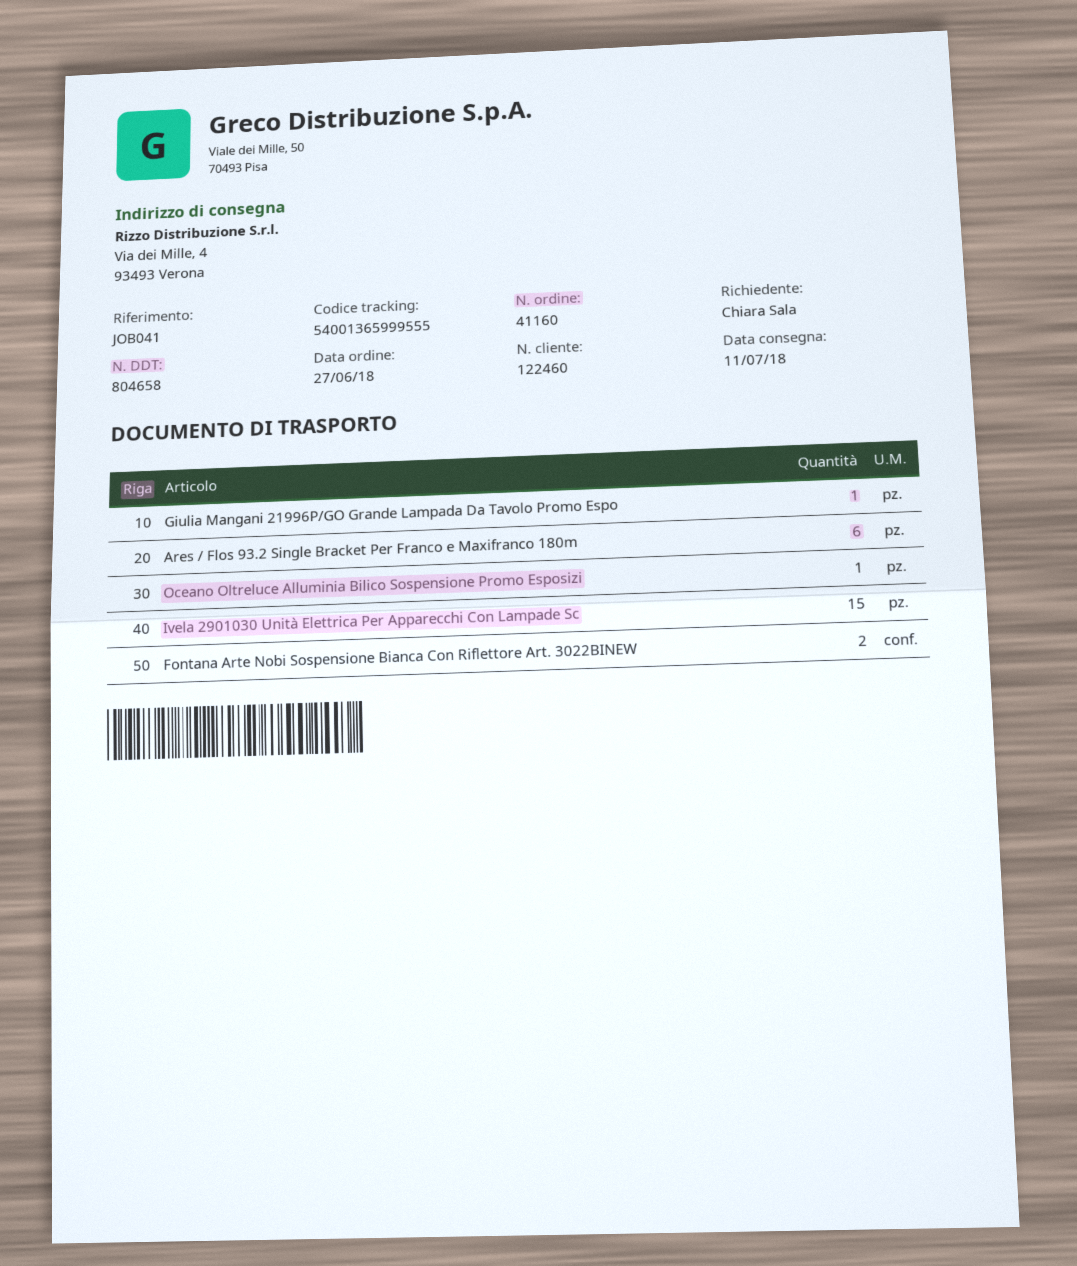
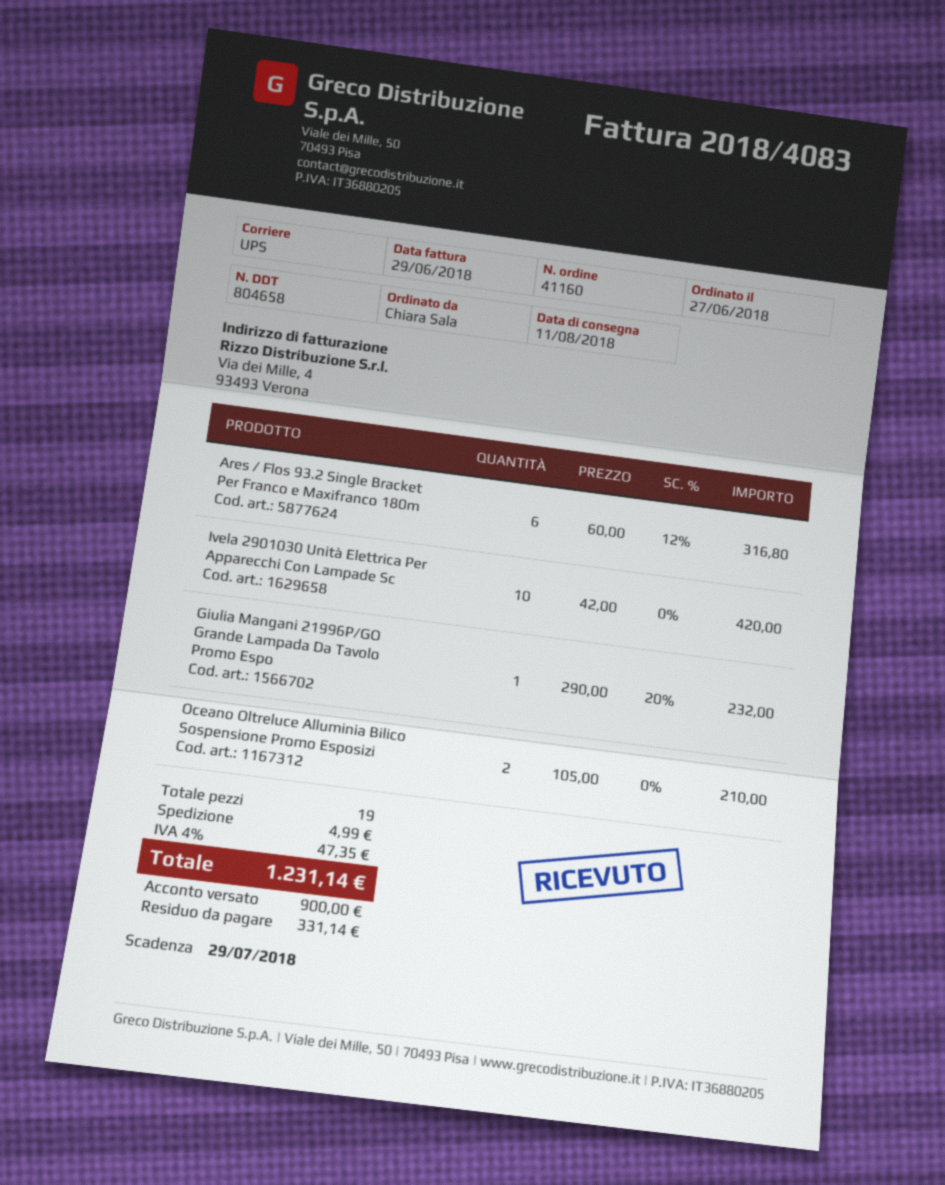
delivery date: 2018-07-11 -> 2018-08-11
Oceano Oltreluce Alluminia Bilico Sospensione Promo Esposizi: 1 -> 2
Ivela 2901030 Unità Elettrica Per Apparecchi Con Lampade Sc: 15 -> 10
Fontana Arte Nobi Sospensione Bianca Con Riflettore Art. 3022BINEW: 2 -> none

